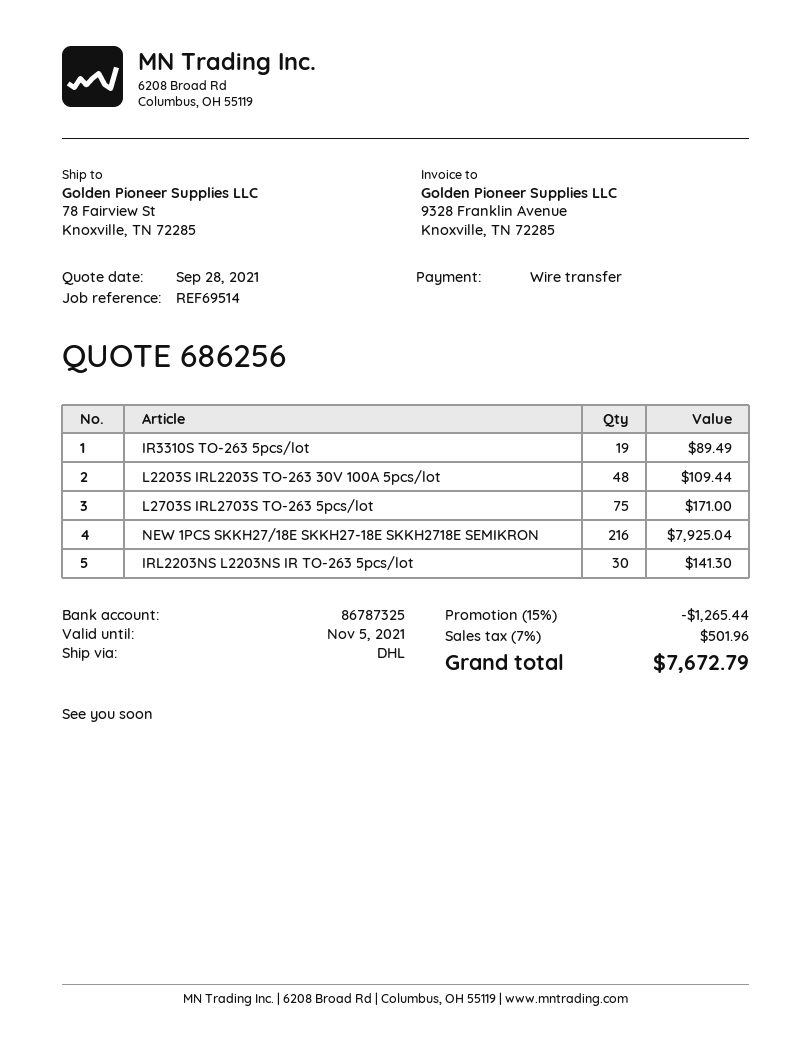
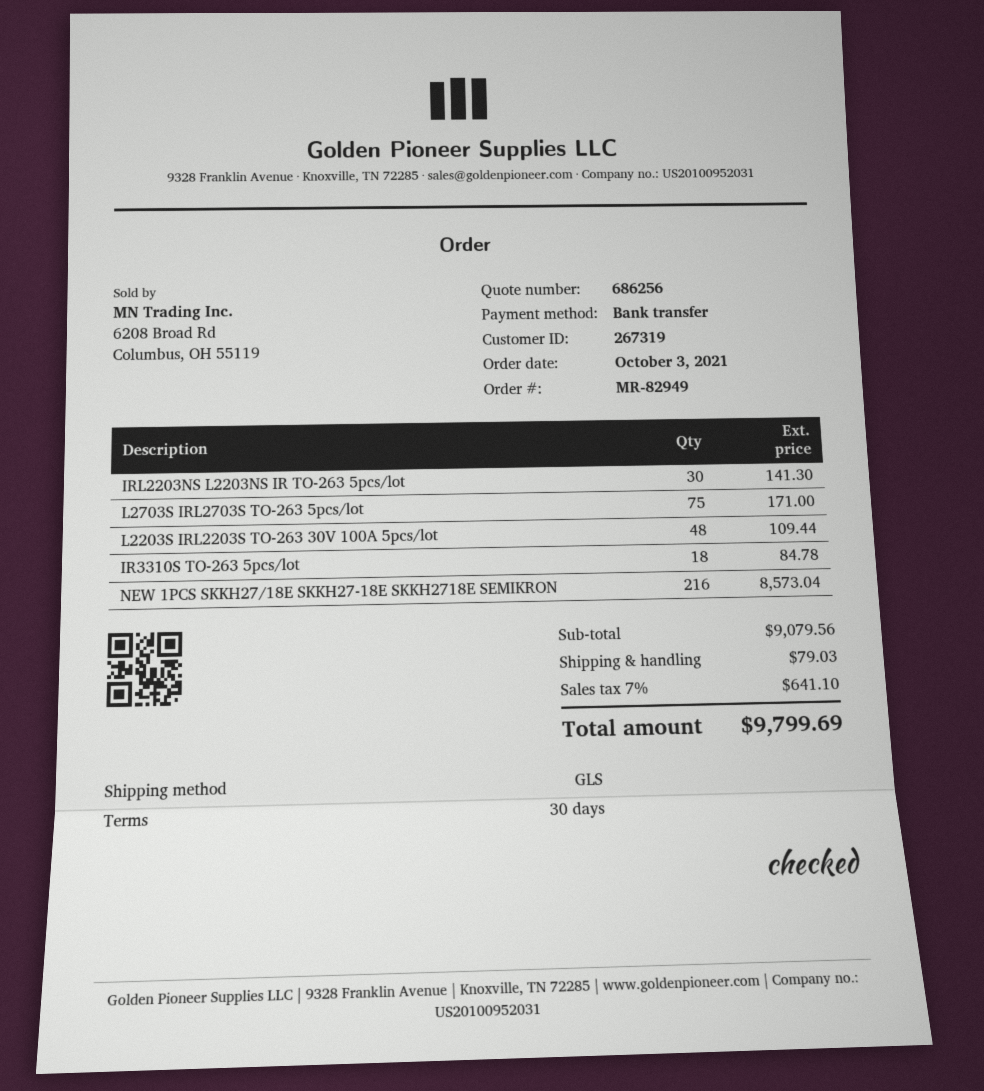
shipping method: DHL -> GLS
IR3310S TO-263 5pcs/lot: 19 for 89.49 -> 18 for 84.78
NEW 1PCS SKKH27/18E SKKH27-18E SKKH2718E SEMIKRON: 216 for 7925.04 -> 216 for 8573.04
discount: 15% = 1265.44 -> none
shipping: none -> 79.03
tax: 7% = 501.96 -> 7% = 641.10
total: 7672.79 -> 9799.69

